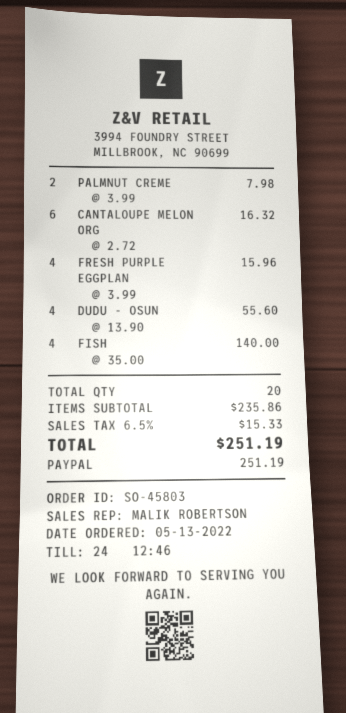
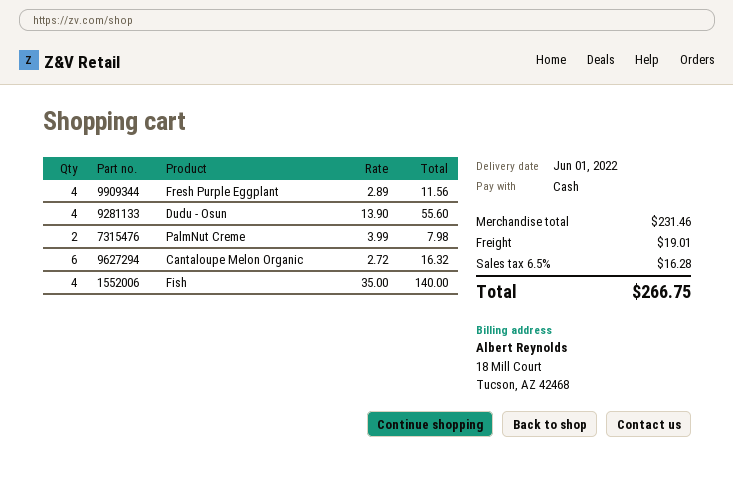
payment method: PayPal -> cash
FRESH PURPLE EGGPLAN: 4 x 3.99 = 15.96 -> 4 x 2.89 = 11.56
subtotal: 235.86 -> 231.46
shipping: none -> 19.01
tax: 6.5% = 15.33 -> 6.5% = 16.28
total: 251.19 -> 266.75

